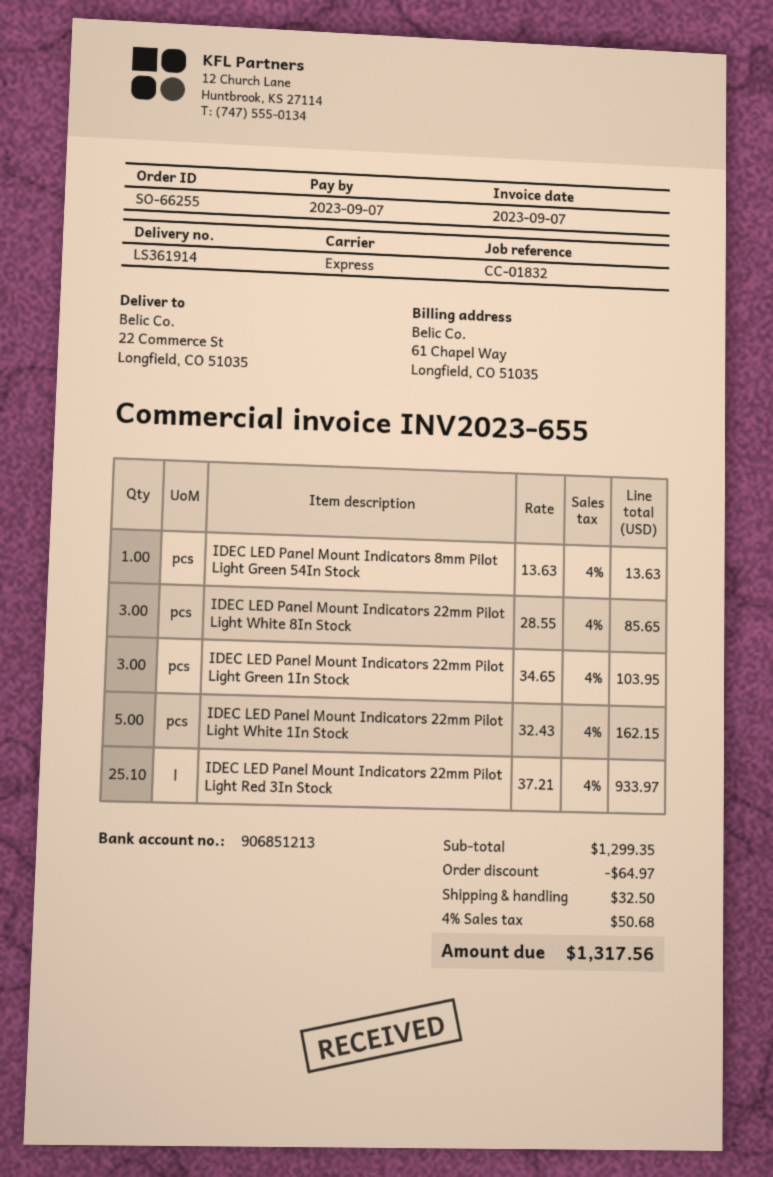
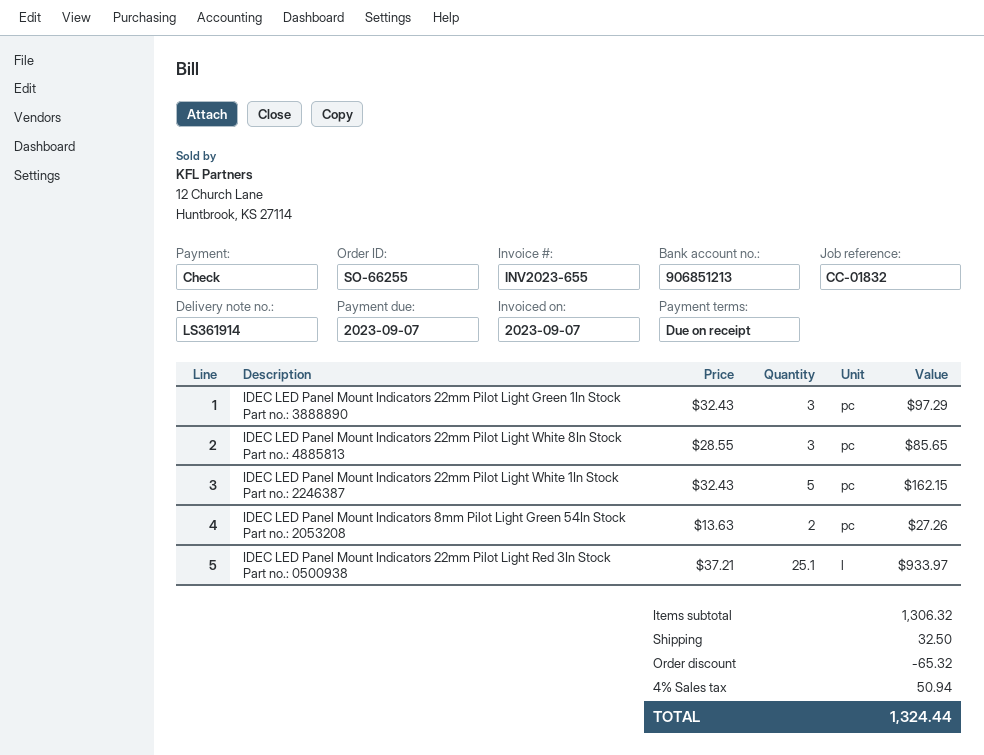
IDEC LED Panel Mount Indicators 8mm Pilot Light Green 54In Stock: 1 x 13.63 = 13.63 -> 2 x 13.63 = 27.26
IDEC LED Panel Mount Indicators 22mm Pilot Light Green 1In Stock: 3 x 34.65 = 103.95 -> 3 x 32.43 = 97.29
subtotal: 1299.35 -> 1306.32
discount: 64.97 -> 65.32
tax: 4% = 50.68 -> 4% = 50.94
total: 1317.56 -> 1324.44

